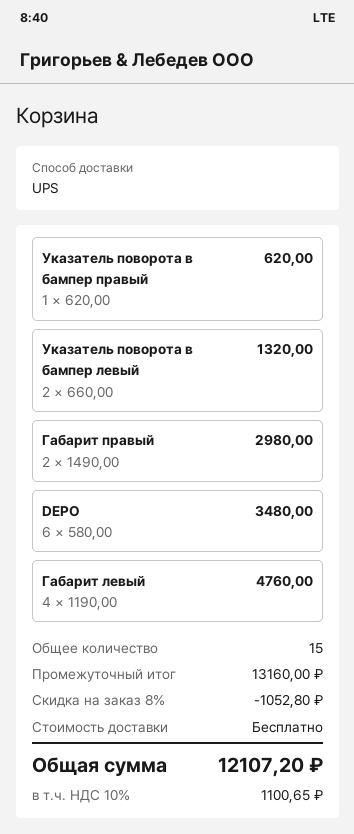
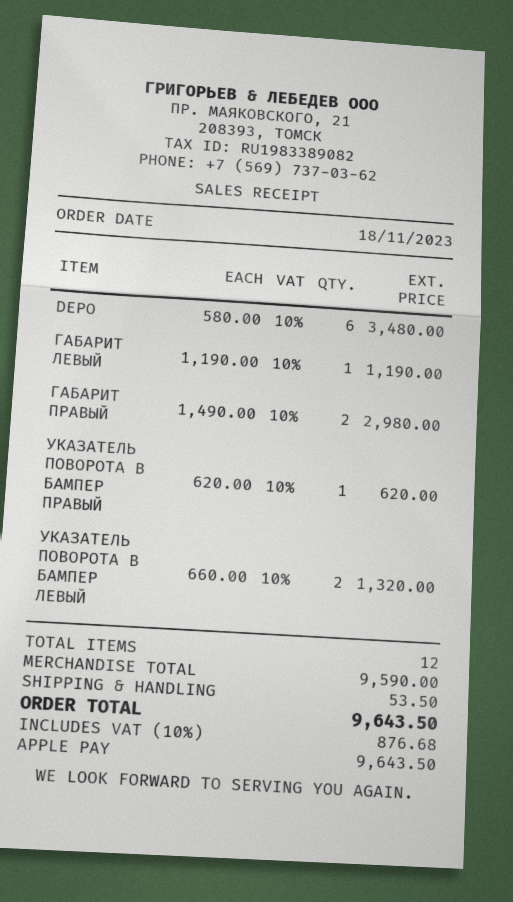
Габарит левый: 4 x 1190.00 = 4760.00 -> 1 x 1190.00 = 1190.00
total quantity: 15 -> 12
subtotal: 13160.00 -> 9590.00
discount: 8% = 1052.80 -> none
shipping: 0.00 -> 53.50
tax: 10% = 1100.65 -> 10% = 876.68
total: 12107.20 -> 9643.50

